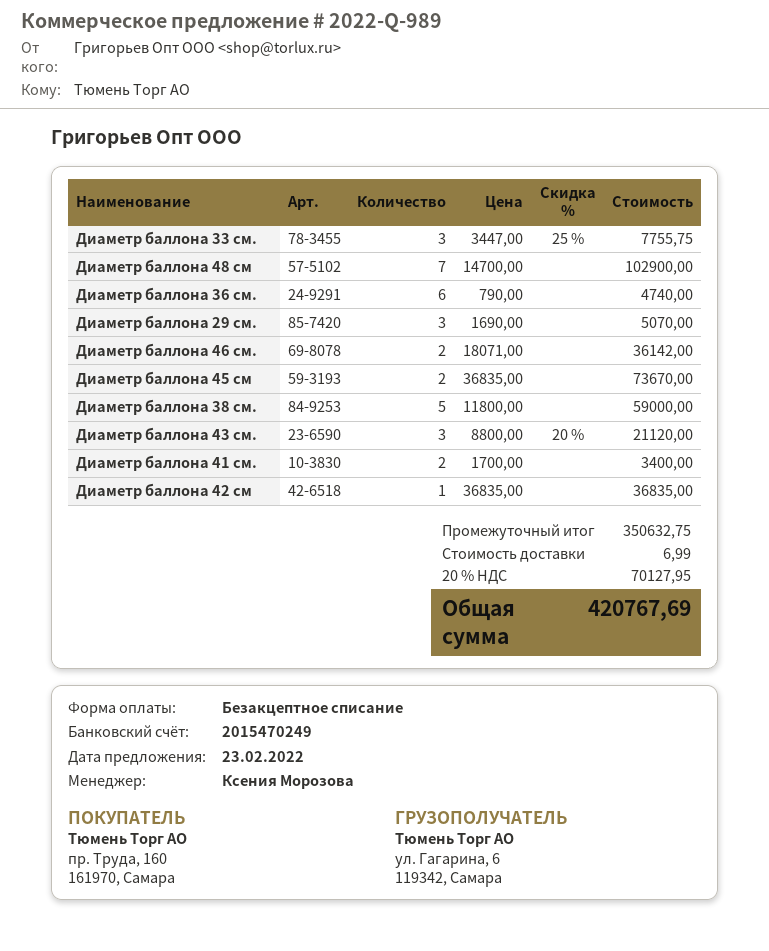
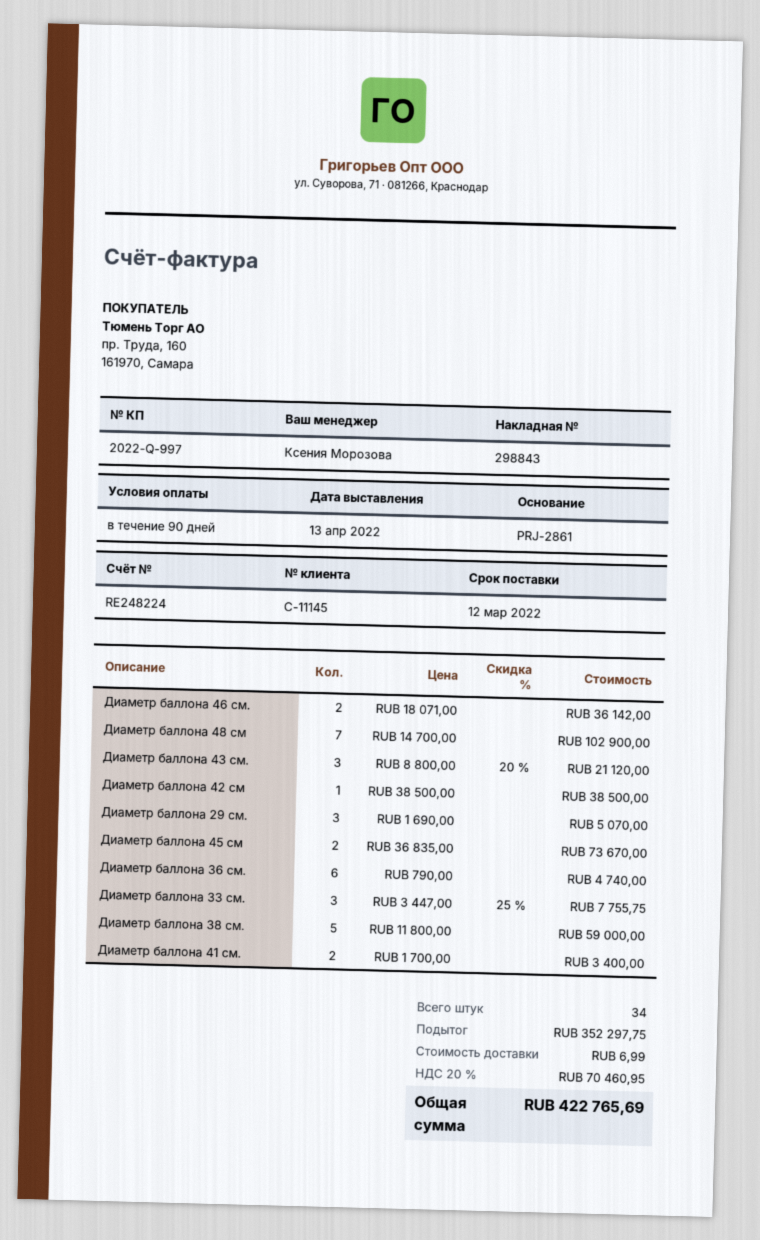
quote number: 2022-Q-989 -> 2022-Q-997
Диаметр баллона 42 см: 1 x 36835.00 = 36835.00 -> 1 x 38500.00 = 38500.00
subtotal: 350632.75 -> 352297.75
tax: 20% = 70127.95 -> 20% = 70460.95
total: 420767.69 -> 422765.69

